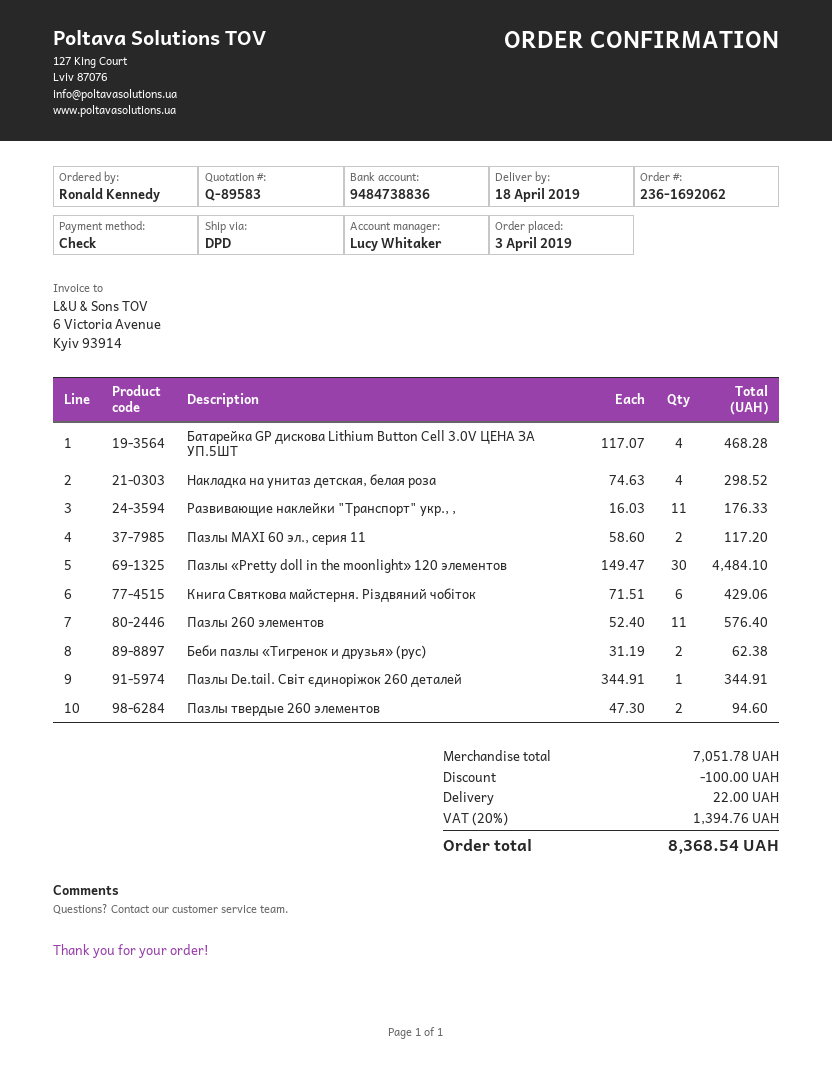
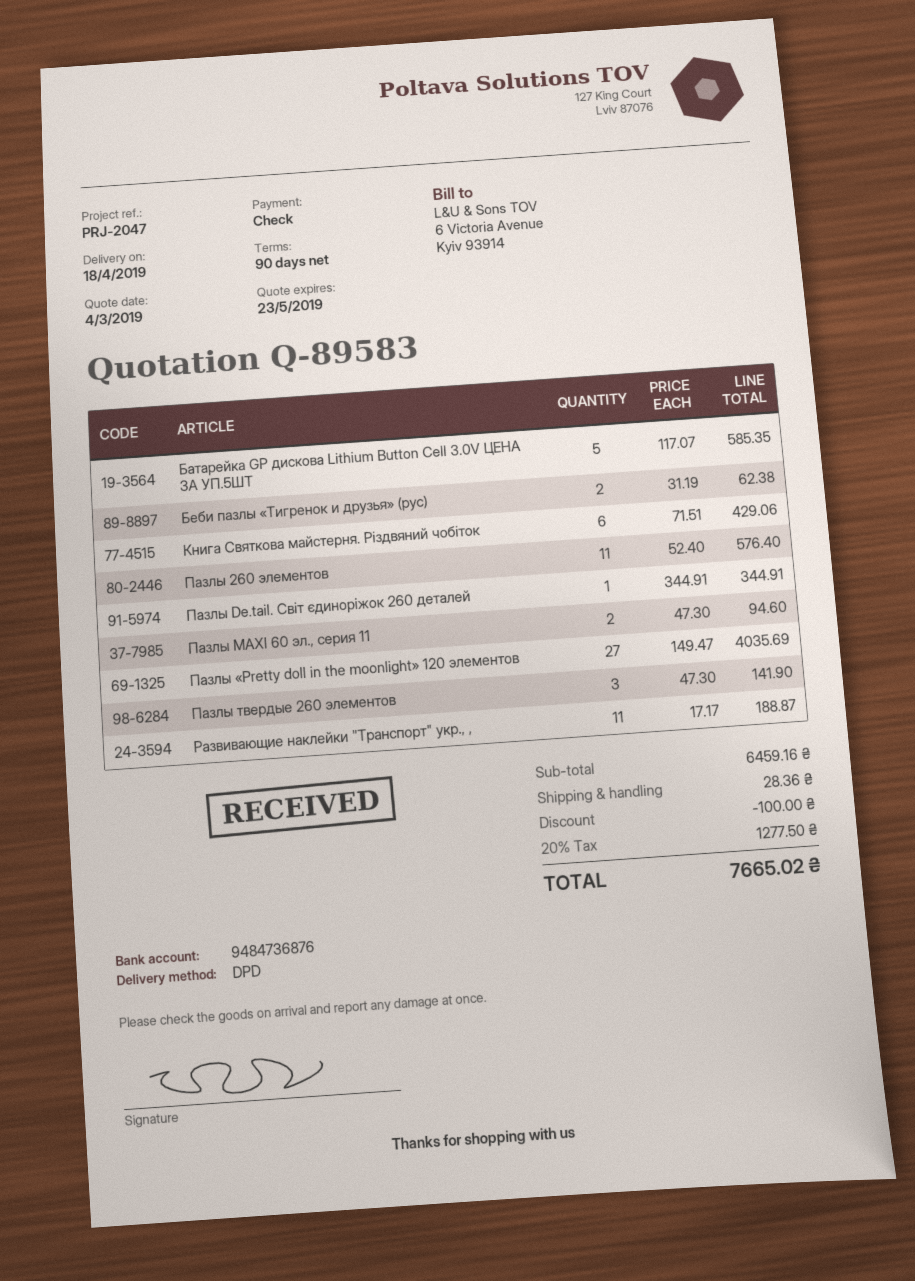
bank account: 9484738836 -> 9484736876
Батарейка GP дискова Lithium Button Cell 3.0V ЦЕНА ЗА УП.5ШТ: 4 x 117.07 = 468.28 -> 5 x 117.07 = 585.35
Накладка на унитаз детская, белая роза: 4 x 74.63 = 298.52 -> none
Развивающие наклейки "Транспорт" укр., ,: 11 x 16.03 = 176.33 -> 11 x 17.17 = 188.87
Пазлы MAXI 60 эл., серия 11: 2 x 58.60 = 117.20 -> 2 x 47.30 = 94.60
Пазлы «Pretty doll in the moonlight» 120 элементов: 30 x 149.47 = 4484.10 -> 27 x 149.47 = 4035.69
Пазлы твердые 260 элементов: 2 x 47.30 = 94.60 -> 3 x 47.30 = 141.90
subtotal: 7051.78 -> 6459.16
shipping: 22.00 -> 28.36
tax: 20% = 1394.76 -> 20% = 1277.50
total: 8368.54 -> 7665.02

